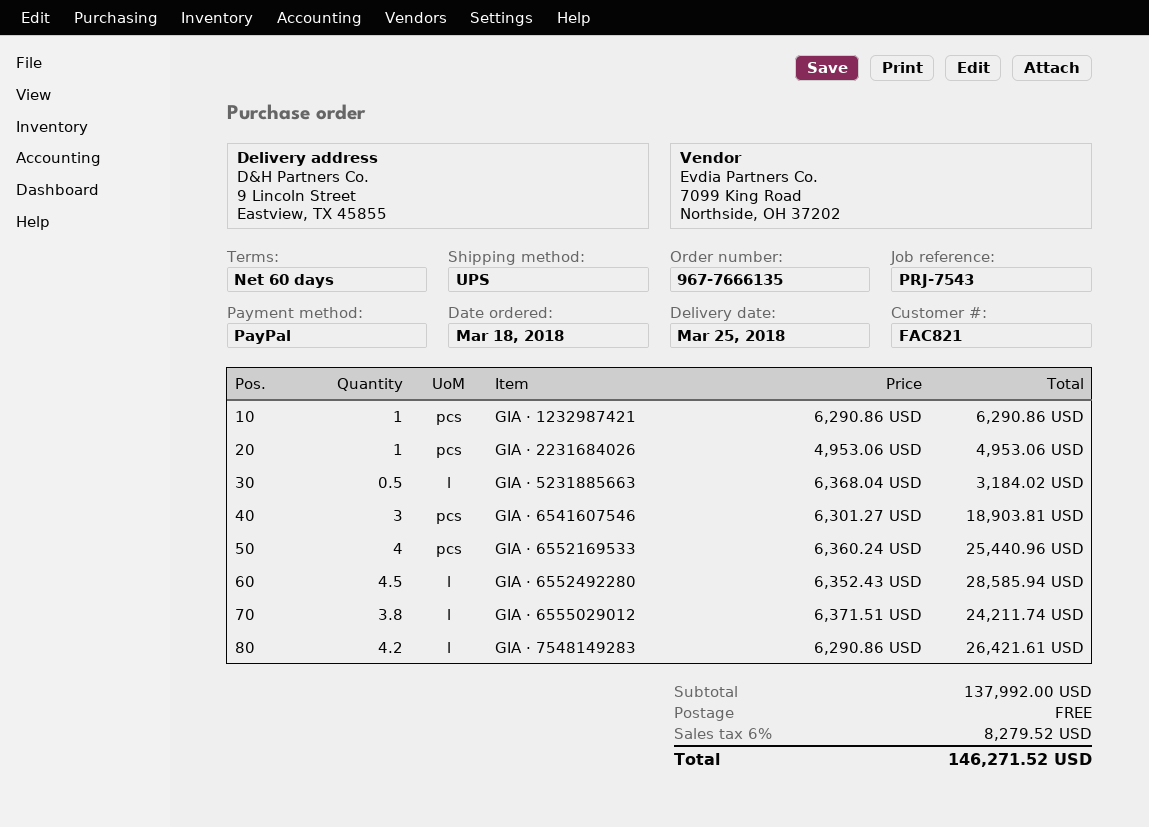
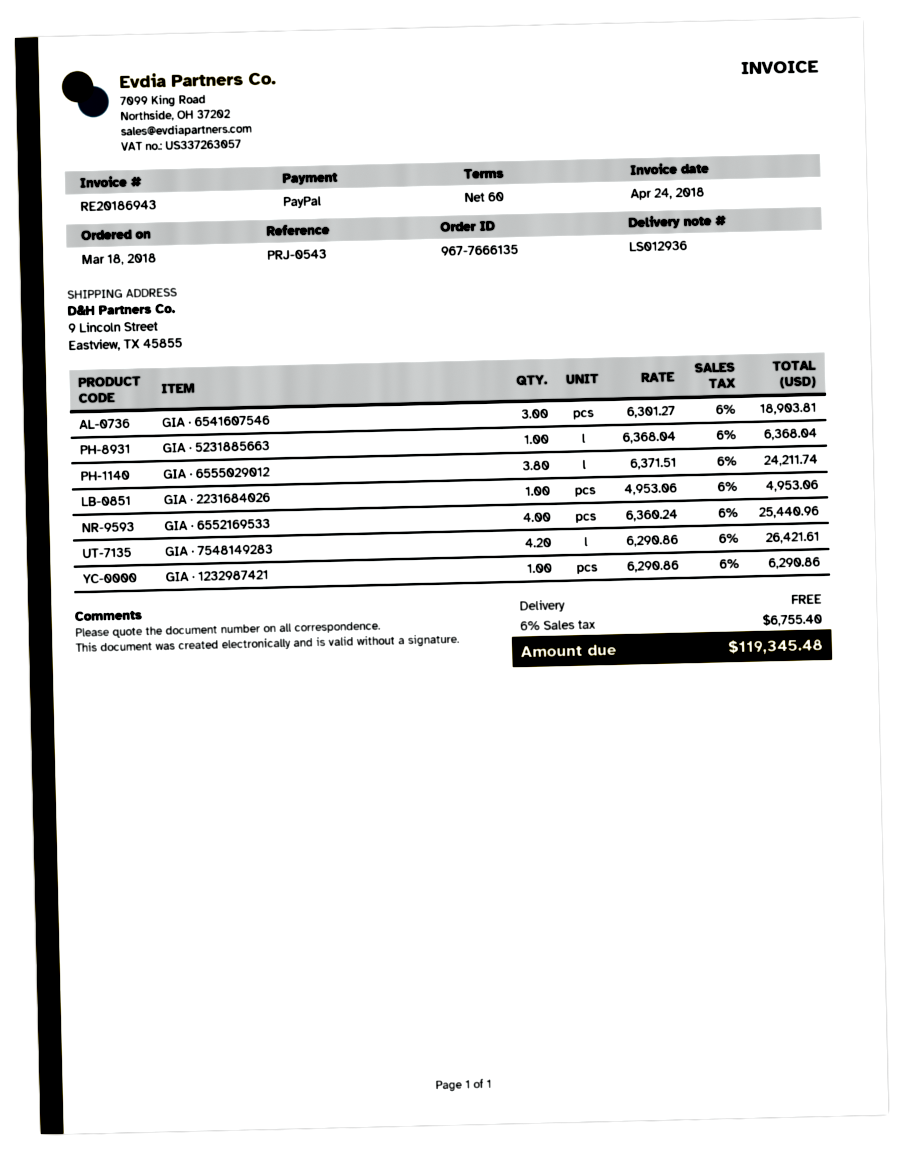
reference: PRJ-7543 -> PRJ-0543
GIA · 5231885663: 0.5 x 6368.04 = 3184.02 -> 1 x 6368.04 = 6368.04
GIA · 6552492280: 4.5 x 6352.43 = 28585.94 -> none
tax: 6% = 8279.52 -> 6% = 6755.40
total: 146271.52 -> 119345.48

